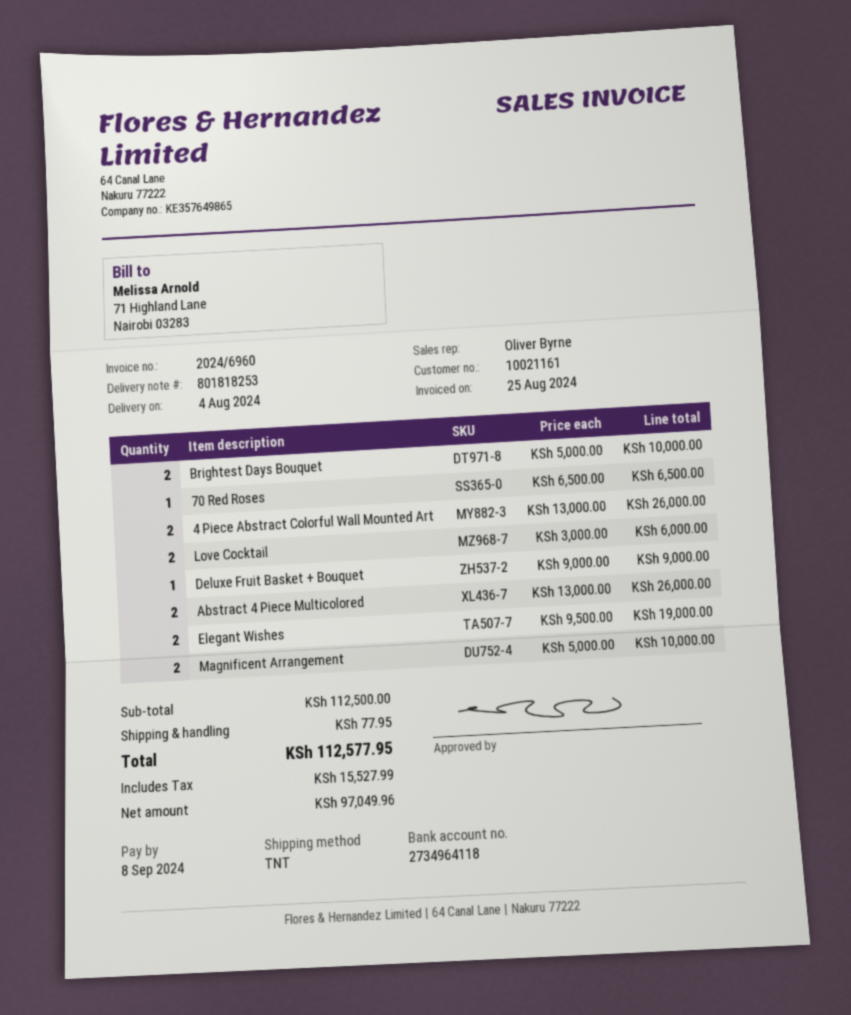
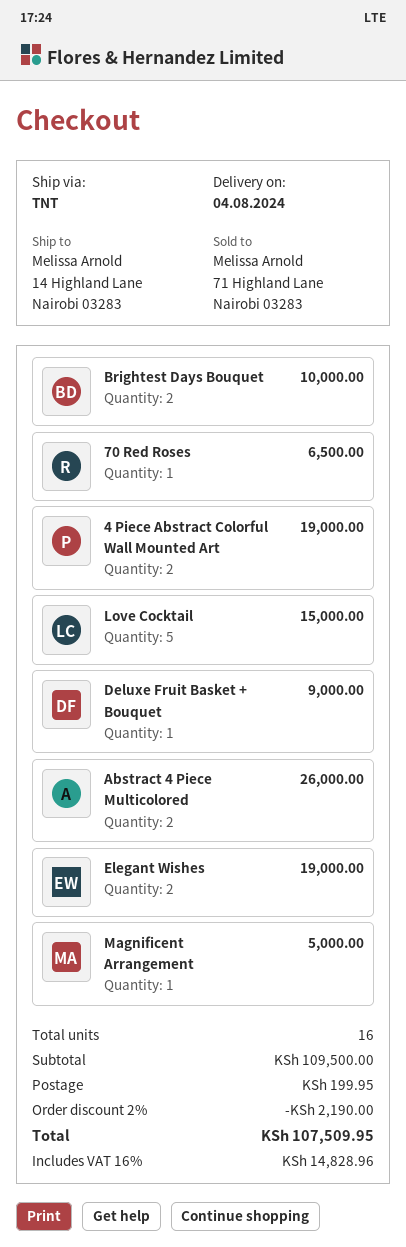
4 Piece Abstract Colorful Wall Mounted Art: 2 for 26000.00 -> 2 for 19000.00
Love Cocktail: 2 for 6000.00 -> 5 for 15000.00
Magnificent Arrangement: 2 for 10000.00 -> 1 for 5000.00
subtotal: 112500.00 -> 109500.00
discount: none -> 2% = 2190.00
shipping: 77.95 -> 199.95
tax: 15527.99 -> 14828.96
total: 112577.95 -> 107509.95

